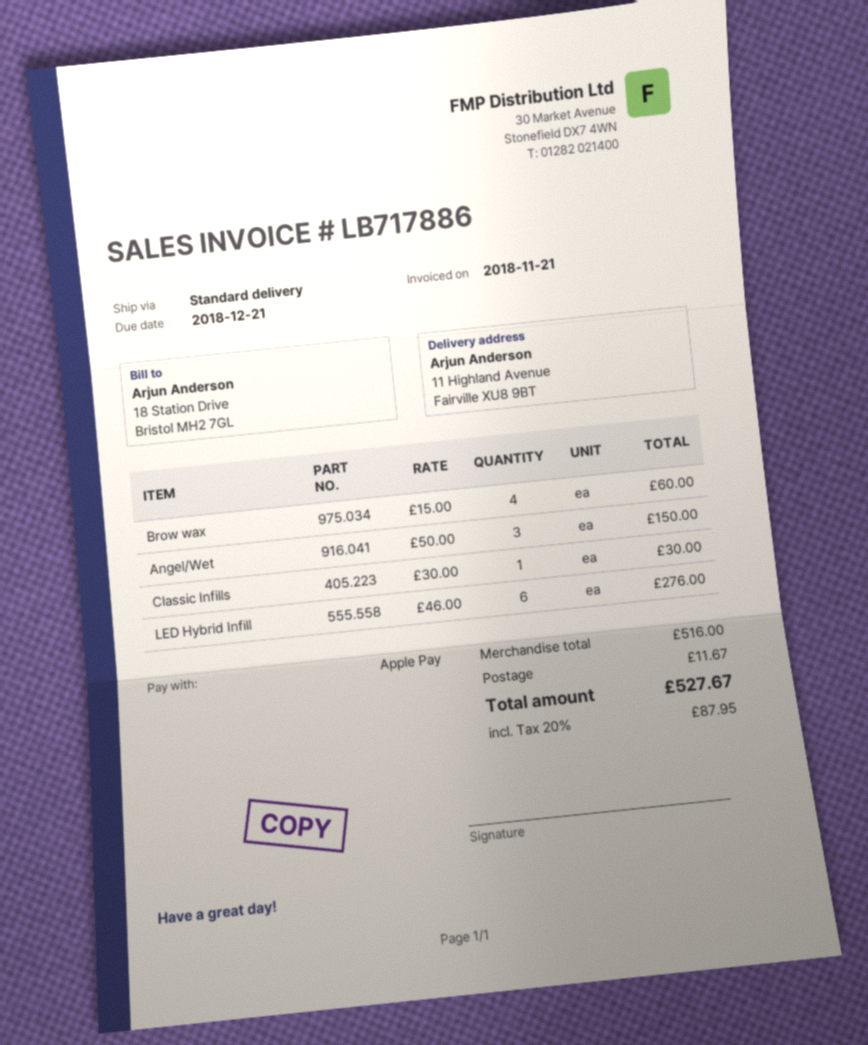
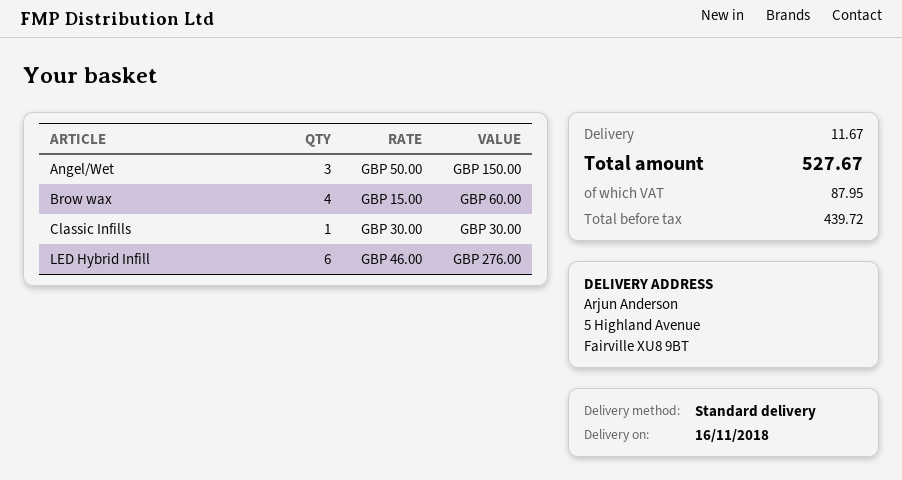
ship to: 11 Highland Avenue, Fairville XU8 9BT -> 5 Highland Avenue, Fairville XU8 9BT

